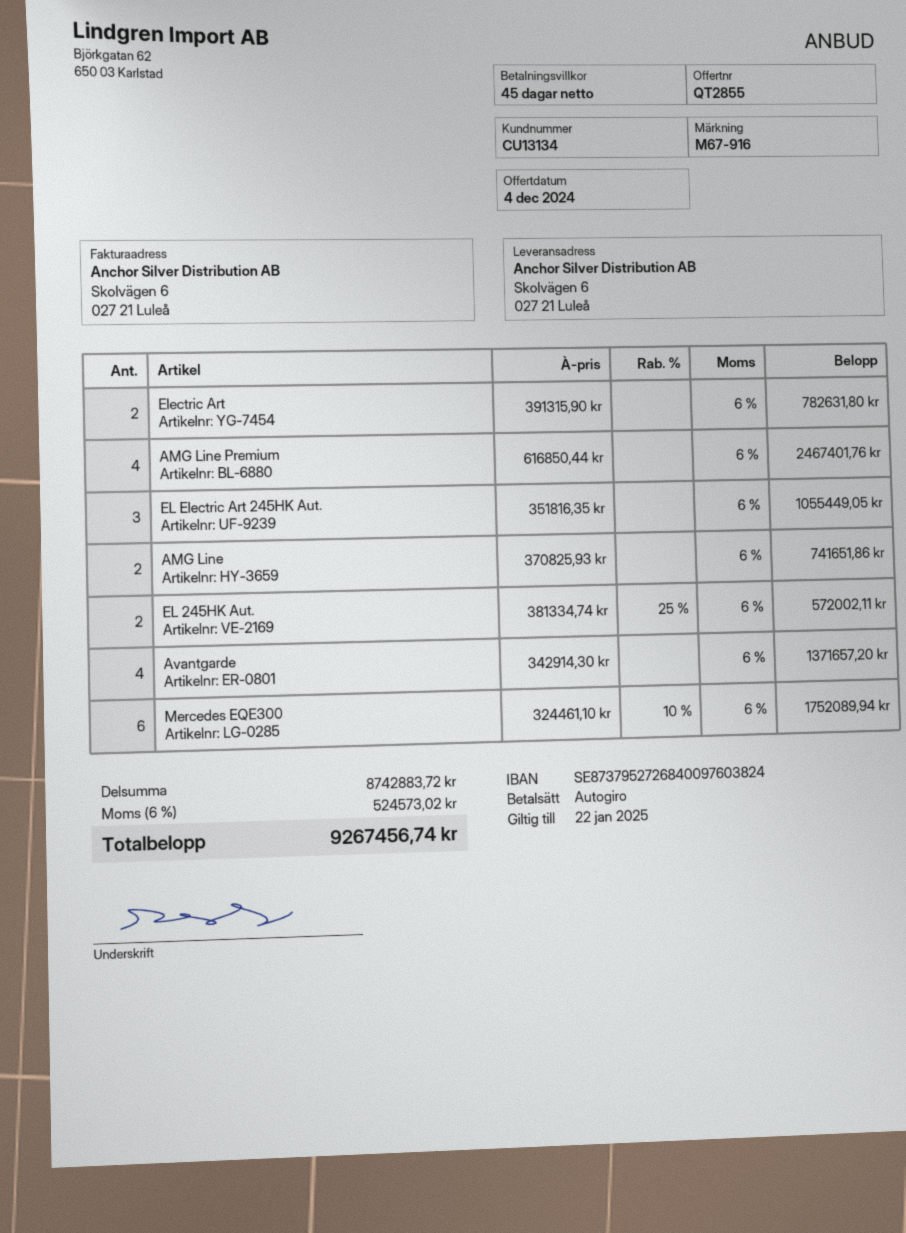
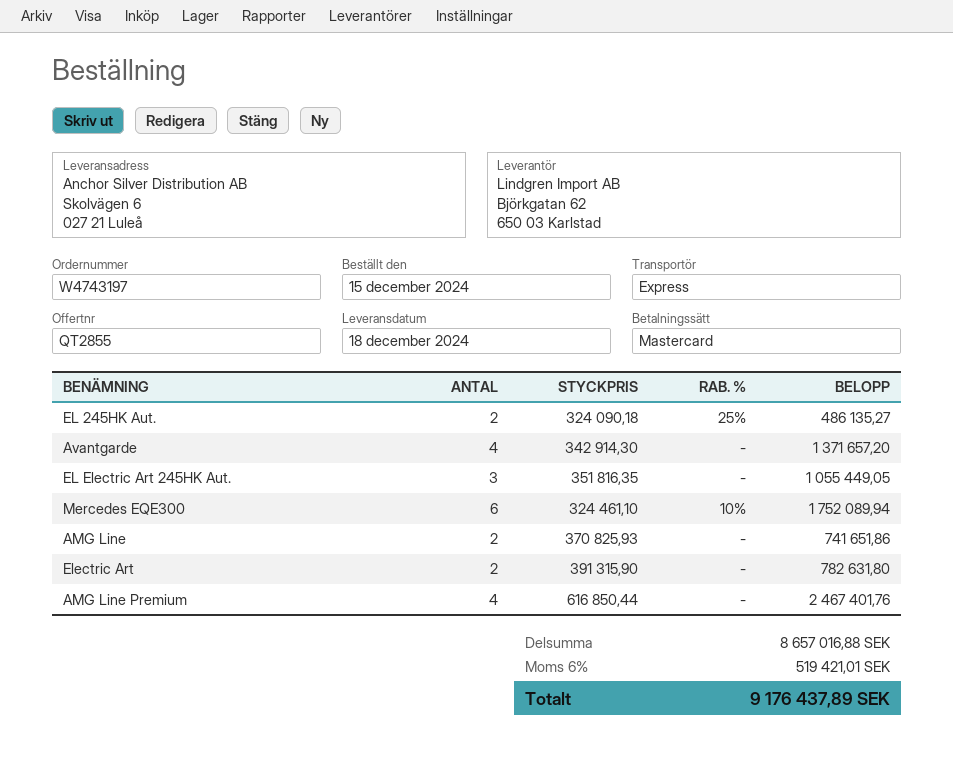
payment method: direct debit -> Mastercard
EL 245HK Aut.: 2 x 381334.74 - 25% = 572002.11 -> 2 x 324090.18 - 25% = 486135.27
subtotal: 8742883.72 -> 8657016.88
tax: 6% = 524573.02 -> 6% = 519421.01
total: 9267456.74 -> 9176437.89

